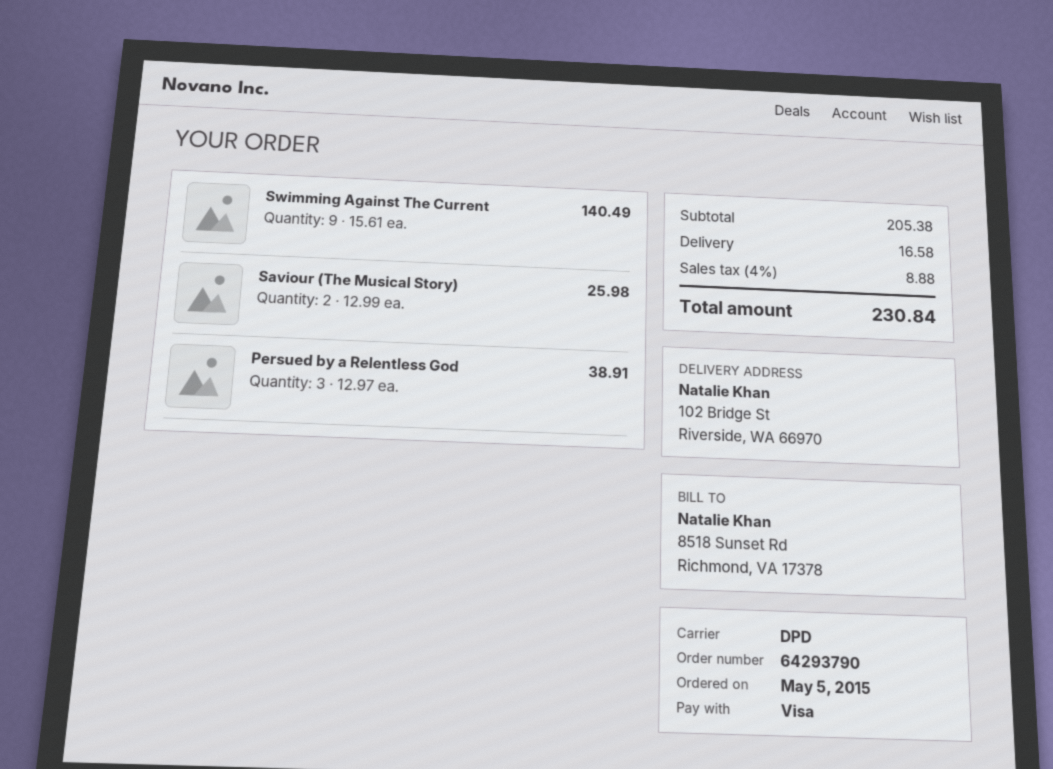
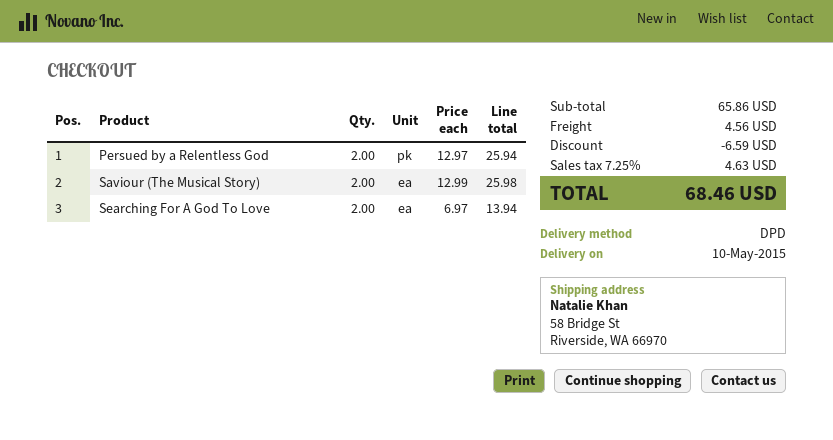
ship to: 102 Bridge St, Riverside, WA 66970 -> 58 Bridge St, Riverside, WA 66970
Swimming Against The Current: 9 x 15.61 = 140.49 -> none
Persued by a Relentless God: 3 x 12.97 = 38.91 -> 2 x 12.97 = 25.94
Searching For A God To Love: none -> 2 x 6.97 = 13.94
subtotal: 205.38 -> 65.86
discount: none -> 6.59
shipping: 16.58 -> 4.56
tax: 4% = 8.88 -> 7.25% = 4.63
total: 230.84 -> 68.46

